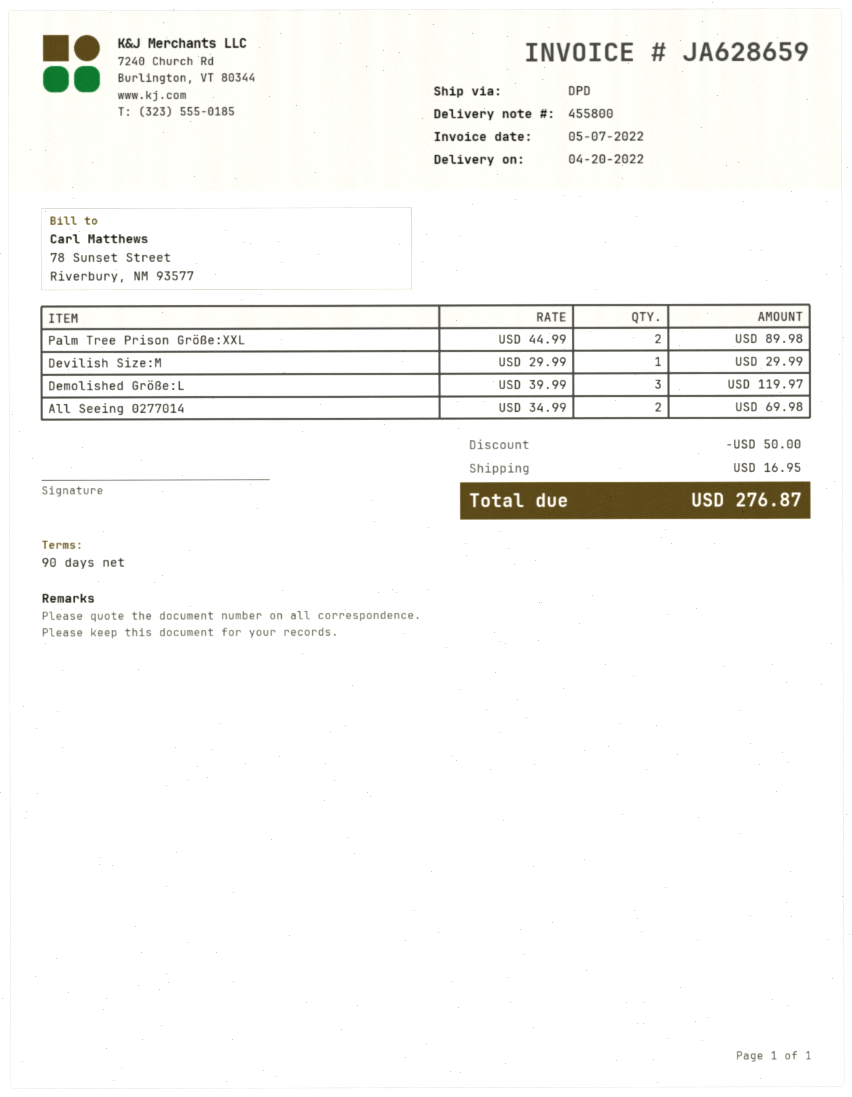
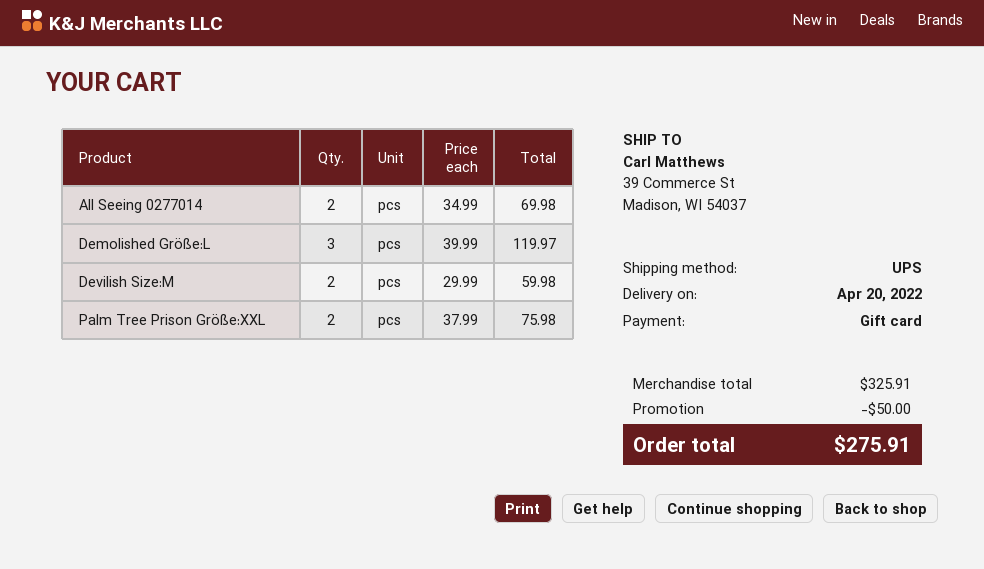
shipping method: DPD -> UPS
Palm Tree Prison Größe:XXL: 2 x 44.99 = 89.98 -> 2 x 37.99 = 75.98
Devilish Size:M: 1 x 29.99 = 29.99 -> 2 x 29.99 = 59.98
shipping: 16.95 -> none
total: 276.87 -> 275.91

